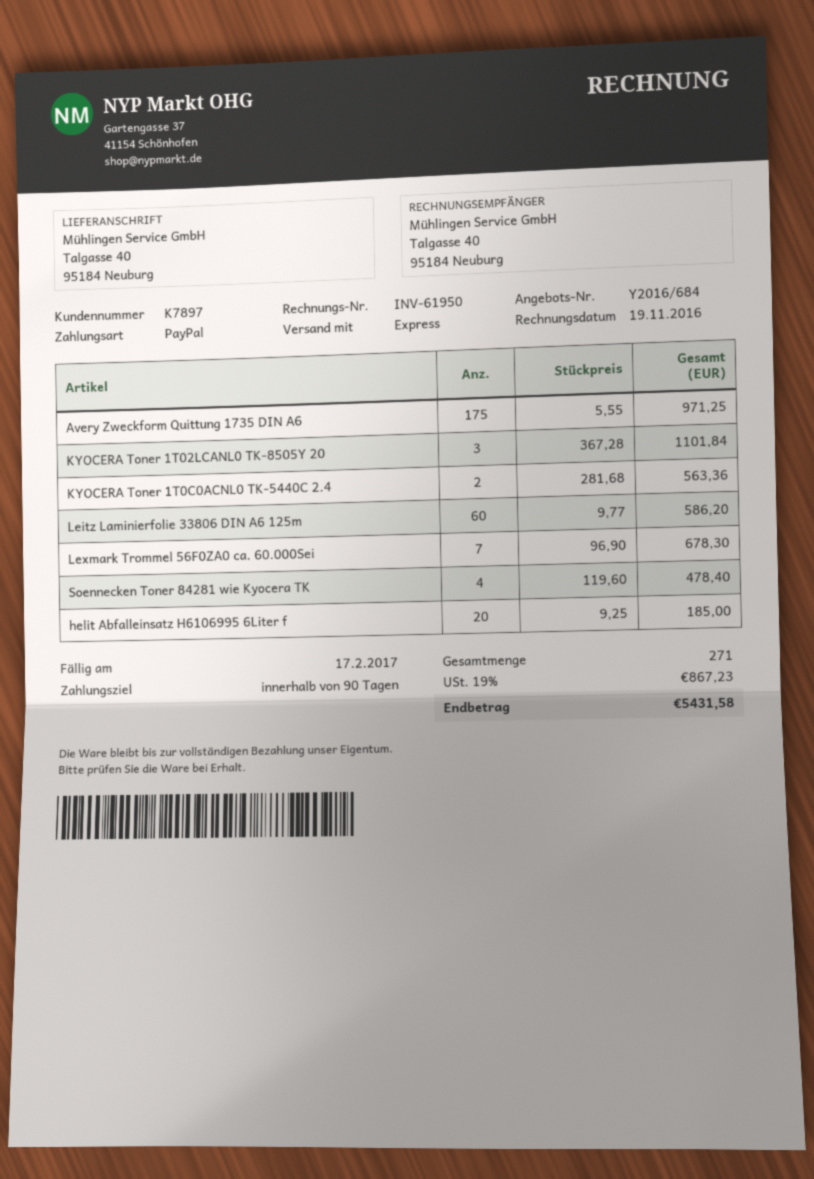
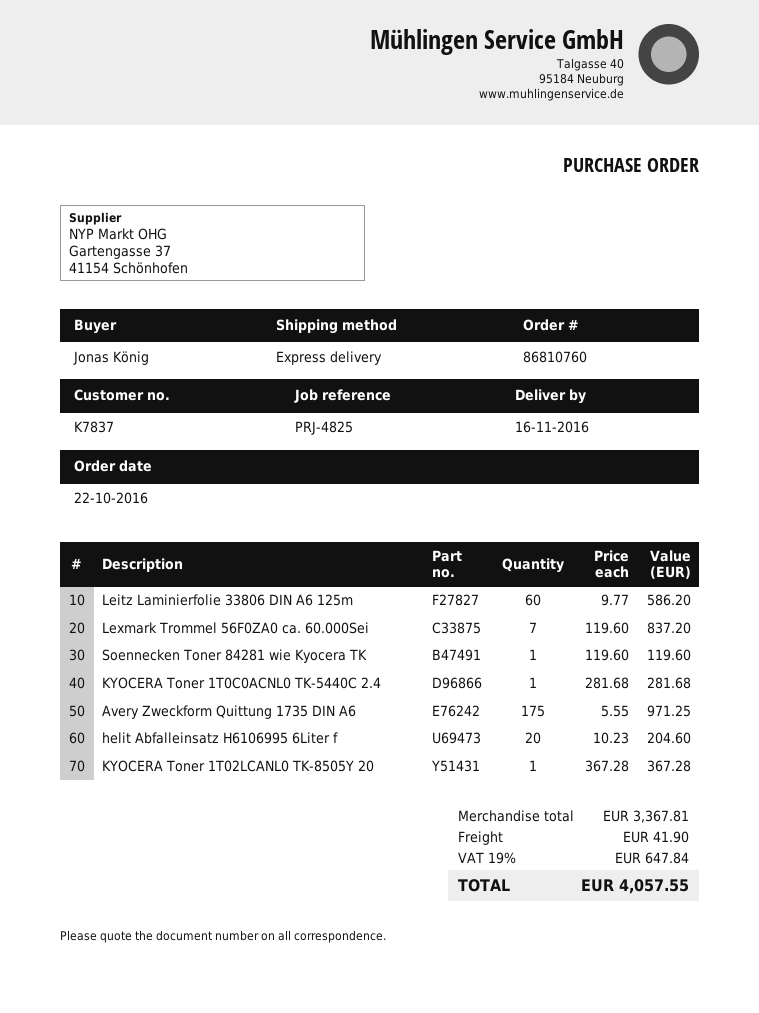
customer number: K7897 -> K7837
KYOCERA Toner 1T02LCANL0 TK-8505Y 20: 3 x 367.28 = 1101.84 -> 1 x 367.28 = 367.28
KYOCERA Toner 1T0C0ACNL0 TK-5440C 2.4: 2 x 281.68 = 563.36 -> 1 x 281.68 = 281.68
Lexmark Trommel 56F0ZA0 ca. 60.000Sei: 7 x 96.90 = 678.30 -> 7 x 119.60 = 837.20
Soennecken Toner 84281 wie Kyocera TK: 4 x 119.60 = 478.40 -> 1 x 119.60 = 119.60
helit Abfalleinsatz H6106995 6Liter f: 20 x 9.25 = 185.00 -> 20 x 10.23 = 204.60
shipping: none -> 41.90
tax: 19% = 867.23 -> 19% = 647.84
total: 5431.58 -> 4057.55

